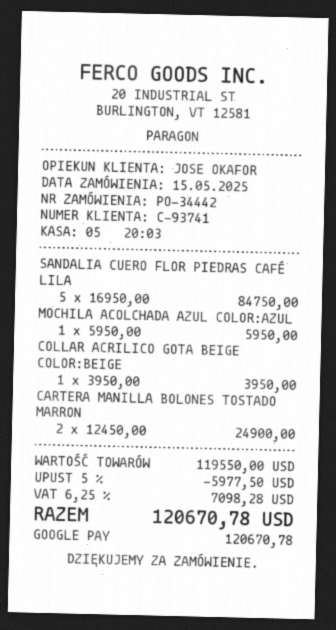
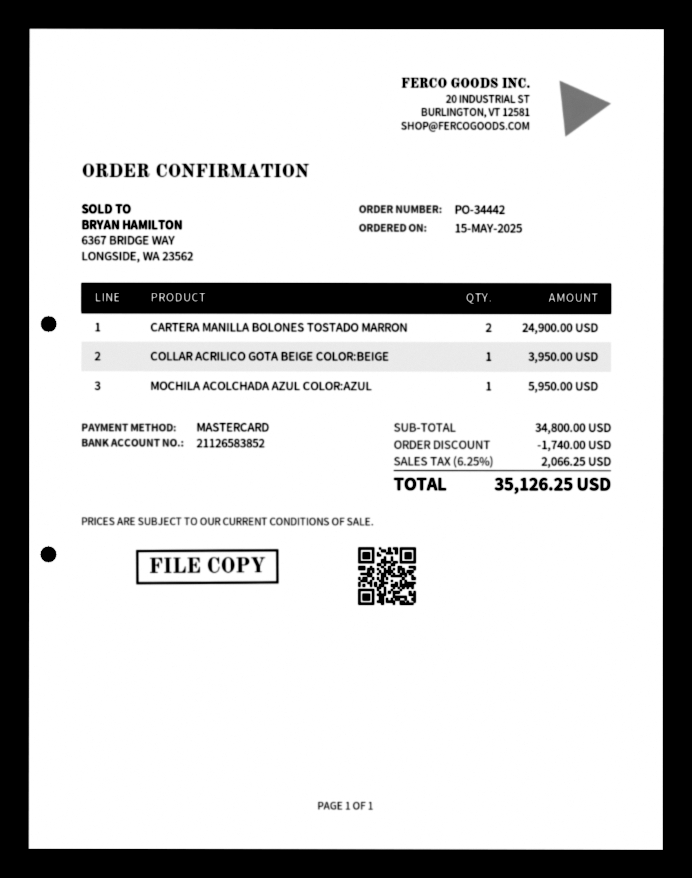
payment method: Google Pay -> Mastercard
SANDALIA CUERO FLOR PIEDRAS CAFÉ LILA: 5 for 84750.00 -> none
subtotal: 119550.00 -> 34800.00
discount: 5977.50 -> 1740.00
tax: 6.25% = 7098.28 -> 6.25% = 2066.25
total: 120670.78 -> 35126.25

